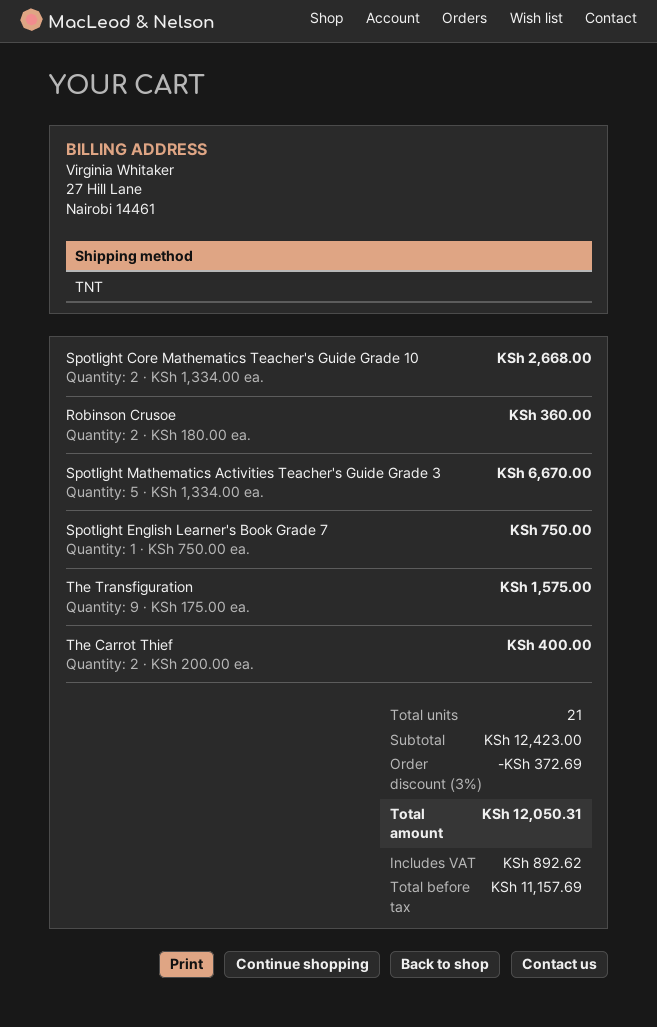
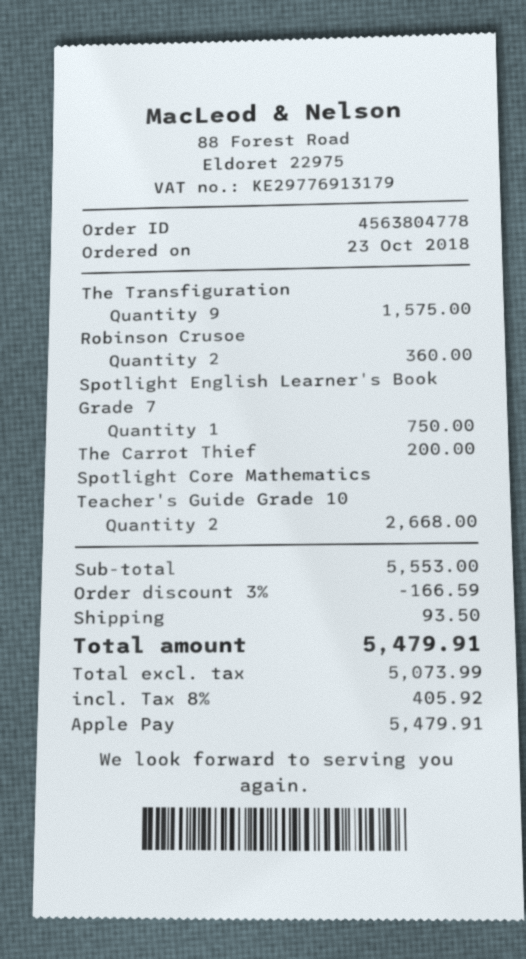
Spotlight Mathematics Activities Teacher's Guide Grade 3: 5 for 6670.00 -> none
The Carrot Thief: 2 for 400.00 -> 1 for 200.00
subtotal: 12423.00 -> 5553.00
discount: 3% = 372.69 -> 3% = 166.59
shipping: none -> 93.50
net: 11157.69 -> 5073.99
tax: 892.62 -> 405.92
total: 12050.31 -> 5479.91

